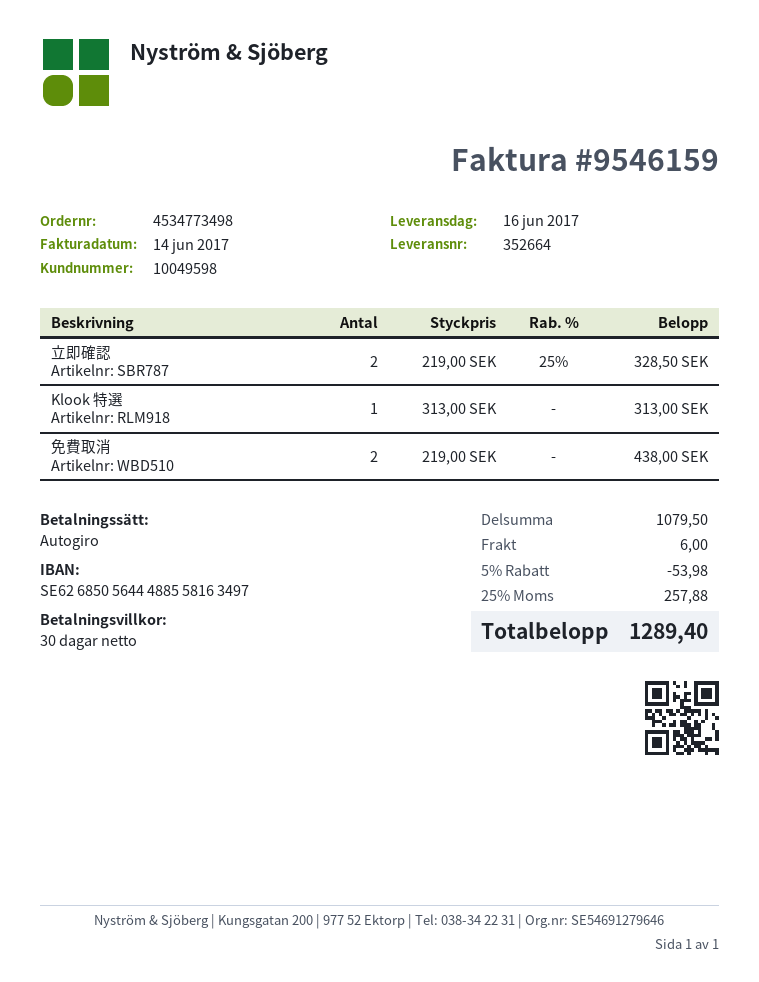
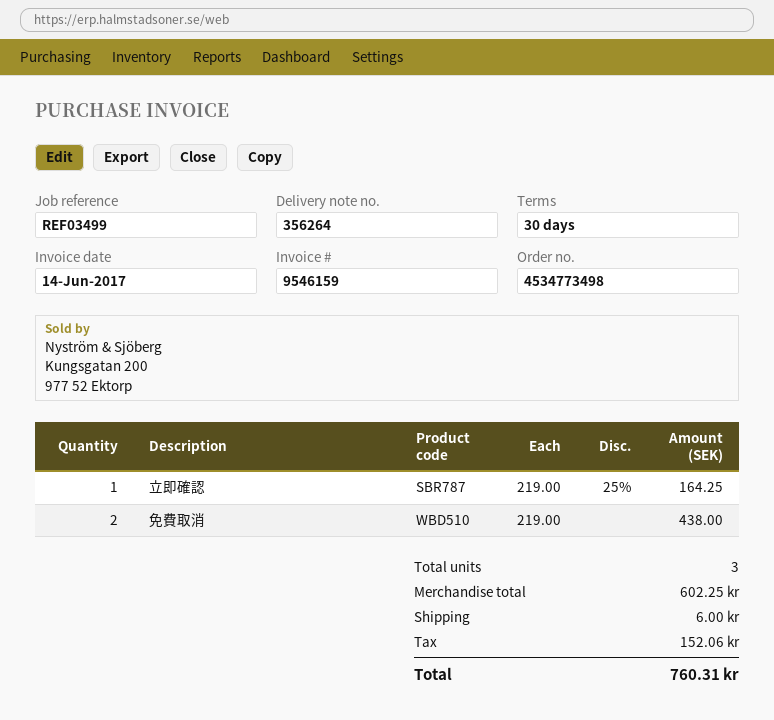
delivery note number: 352664 -> 356264
立即確認: 2 x 219.00 - 25% = 328.50 -> 1 x 219.00 - 25% = 164.25
Klook 特選: 1 x 313.00 = 313.00 -> none
subtotal: 1079.50 -> 602.25
discount: 5% = 53.98 -> none
tax: 257.88 -> 152.06
total: 1289.40 -> 760.31

